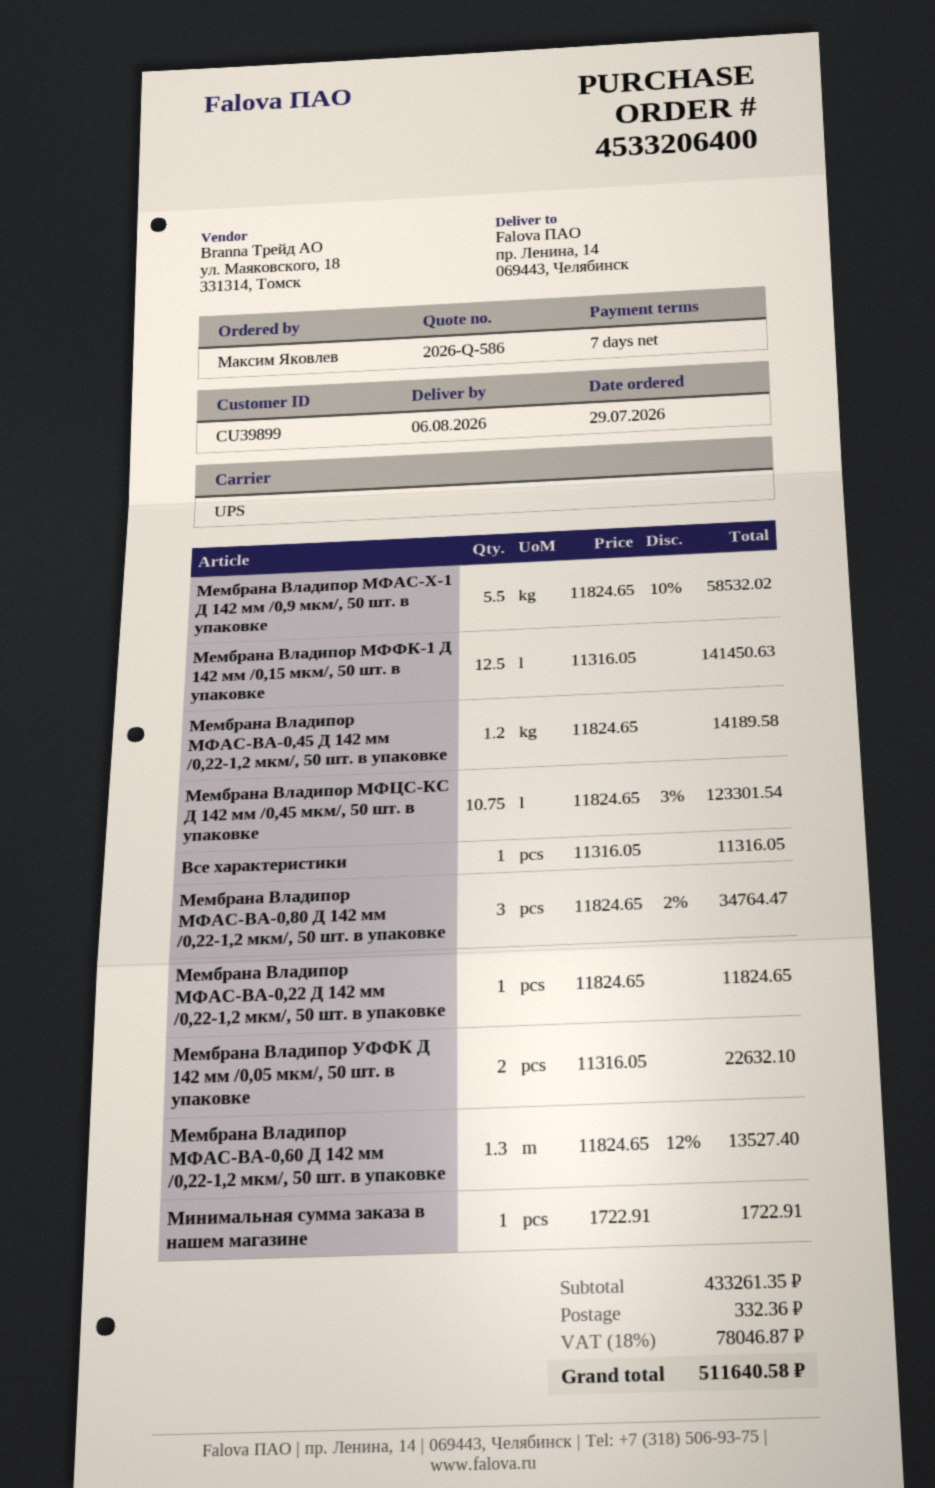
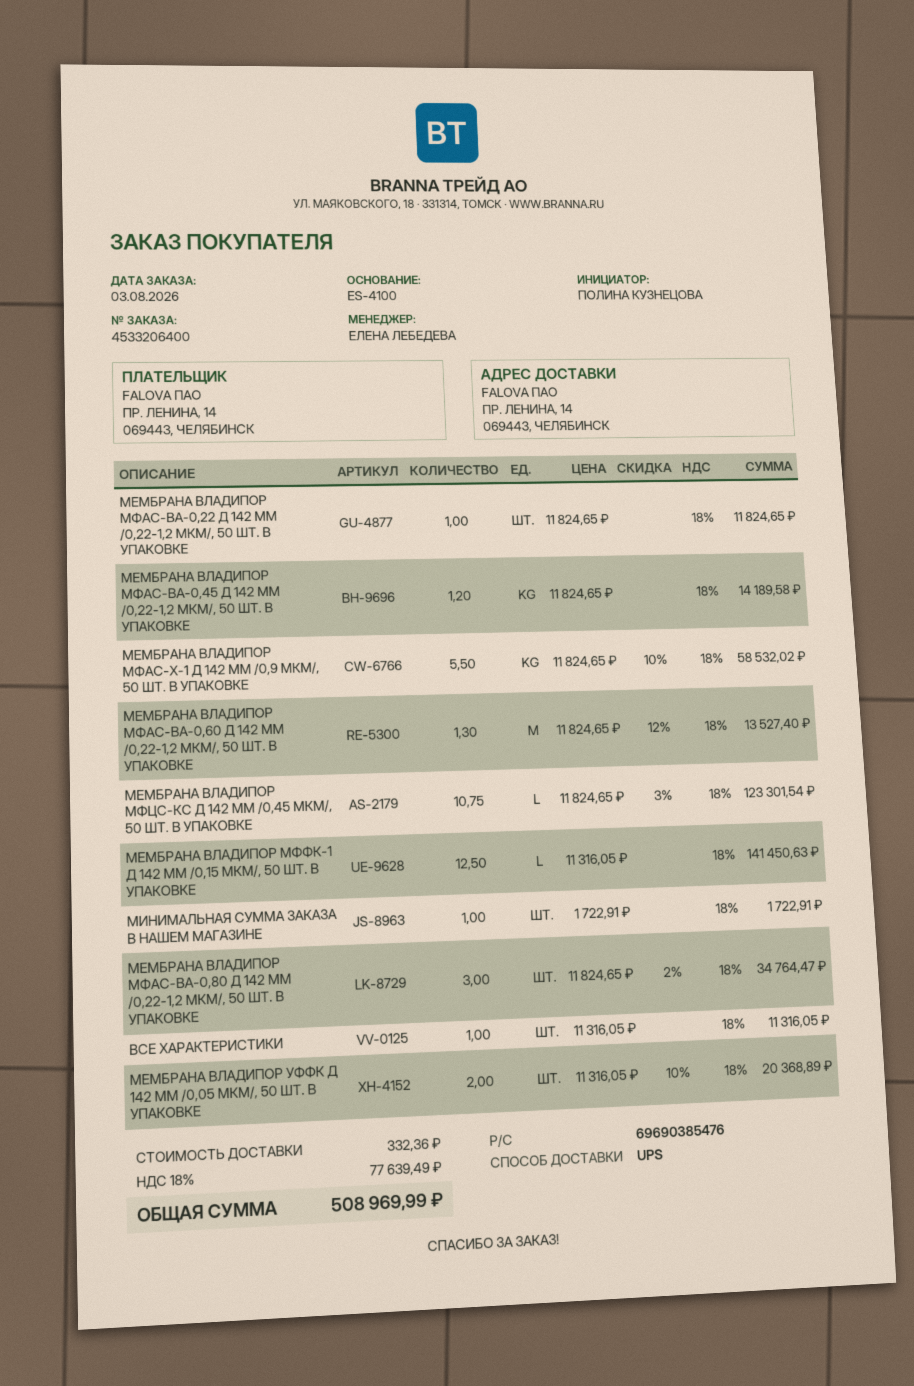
order date: 2026-07-29 -> 2026-08-03
ordered by: Максим Яковлев -> ПОЛИНА КУЗНЕЦОВА
Мембрана Владипор УФФК Д 142 мм /0,05 мкм/, 50 шт. в упаковке: 2 x 11316.05 = 22632.10 -> 2 x 11316.05 - 10% = 20368.89
tax: 18% = 78046.87 -> 18% = 77639.49
total: 511640.58 -> 508969.99

